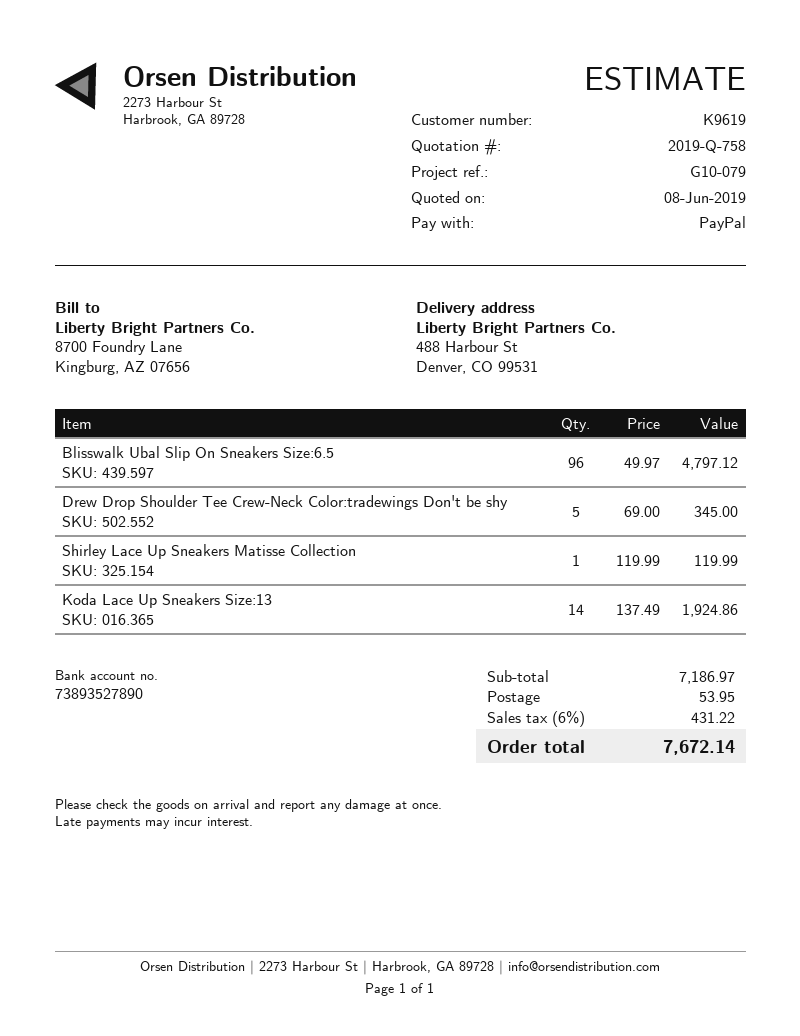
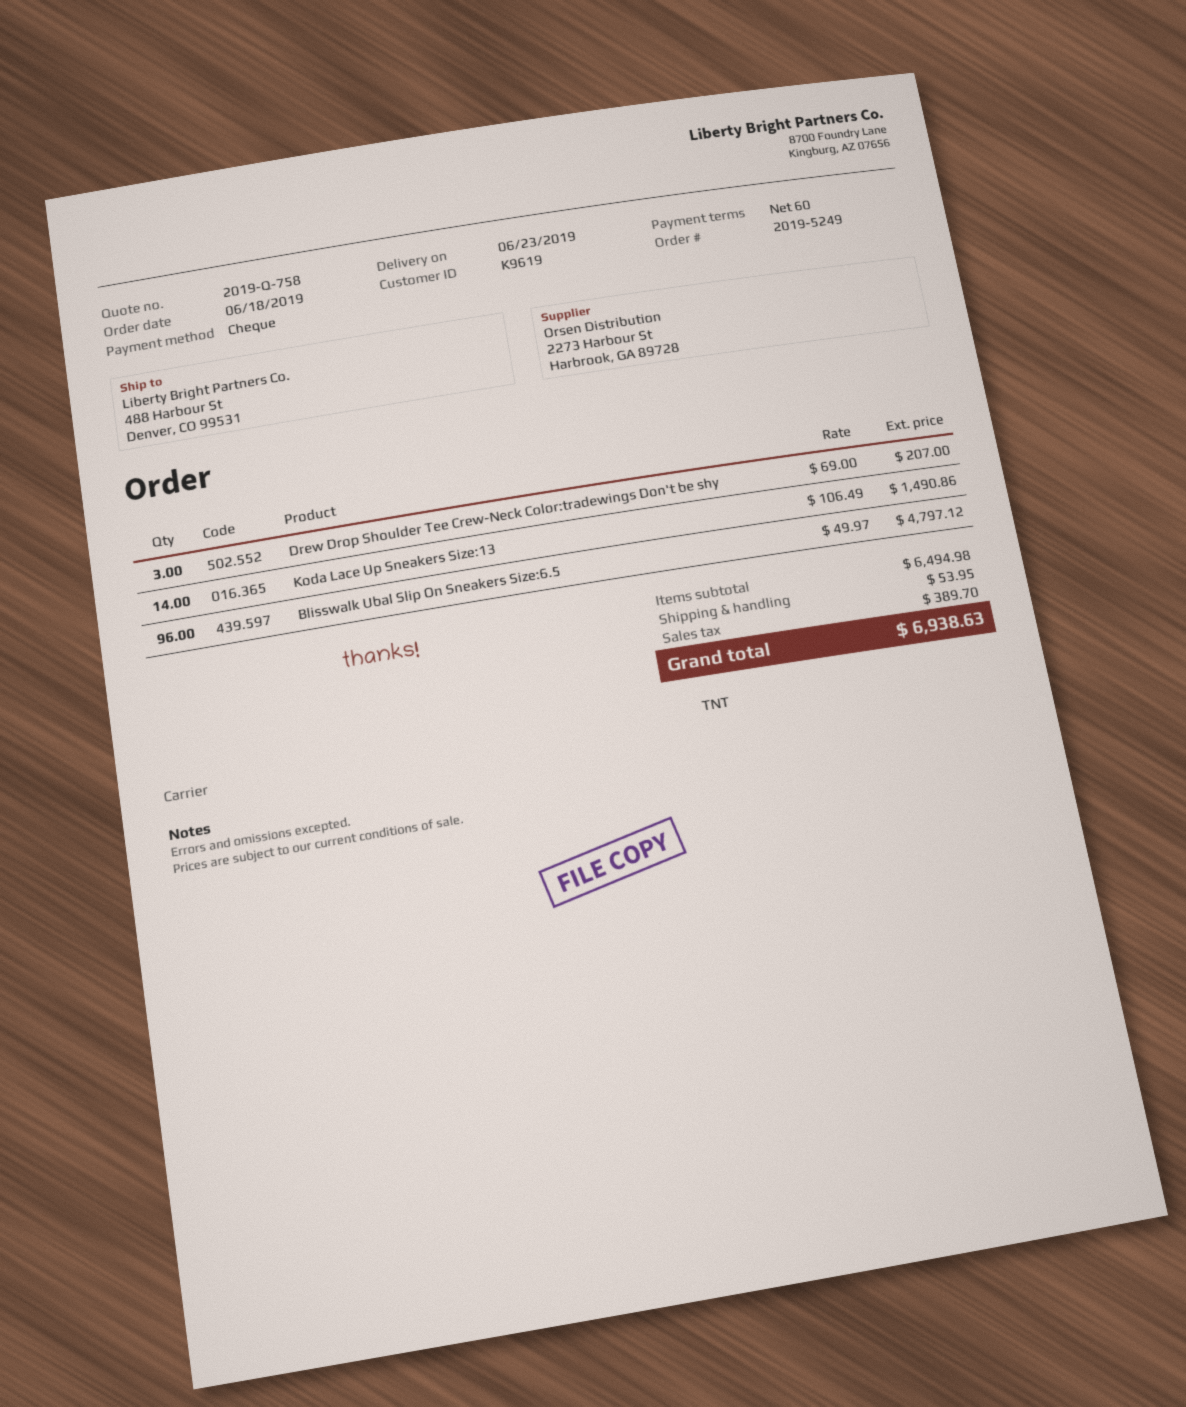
payment method: PayPal -> cheque
Drew Drop Shoulder Tee Crew-Neck Color:tradewings Don't be shy: 5 x 69.00 = 345.00 -> 3 x 69.00 = 207.00
Shirley Lace Up Sneakers Matisse Collection: 1 x 119.99 = 119.99 -> none
Koda Lace Up Sneakers Size:13: 14 x 137.49 = 1924.86 -> 14 x 106.49 = 1490.86
subtotal: 7186.97 -> 6494.98
tax: 431.22 -> 389.70
total: 7672.14 -> 6938.63

